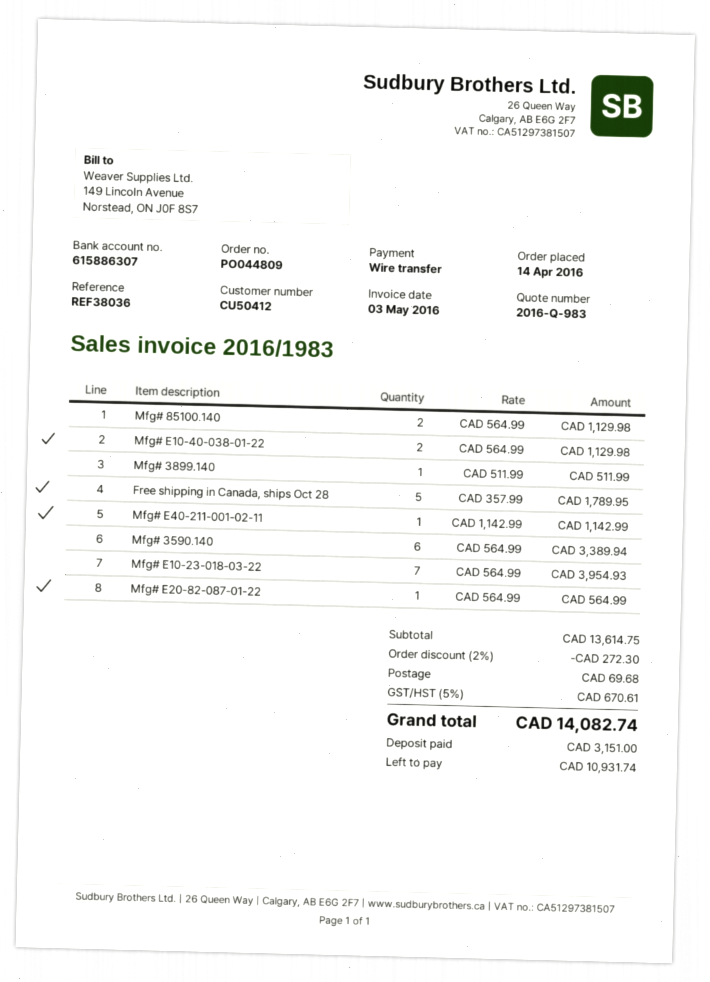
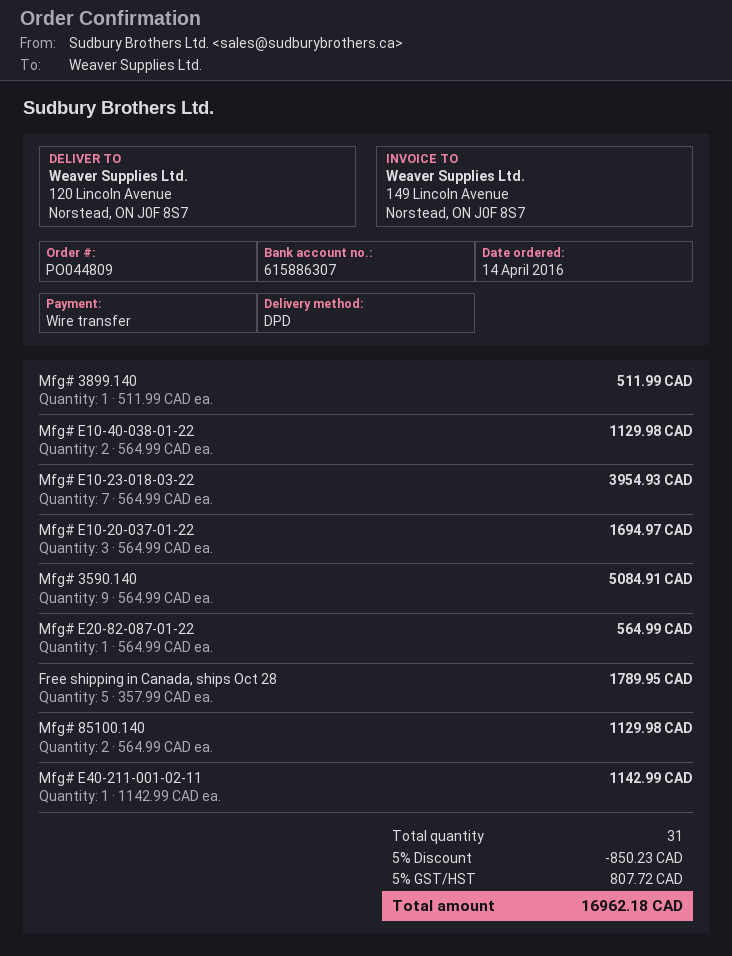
Mfg# 3590.140: 6 x 564.99 = 3389.94 -> 9 x 564.99 = 5084.91
Mfg# E10-20-037-01-22: none -> 3 x 564.99 = 1694.97
discount: 2% = 272.30 -> 5% = 850.23
shipping: 69.68 -> none
tax: 5% = 670.61 -> 5% = 807.72
total: 14082.74 -> 16962.18

